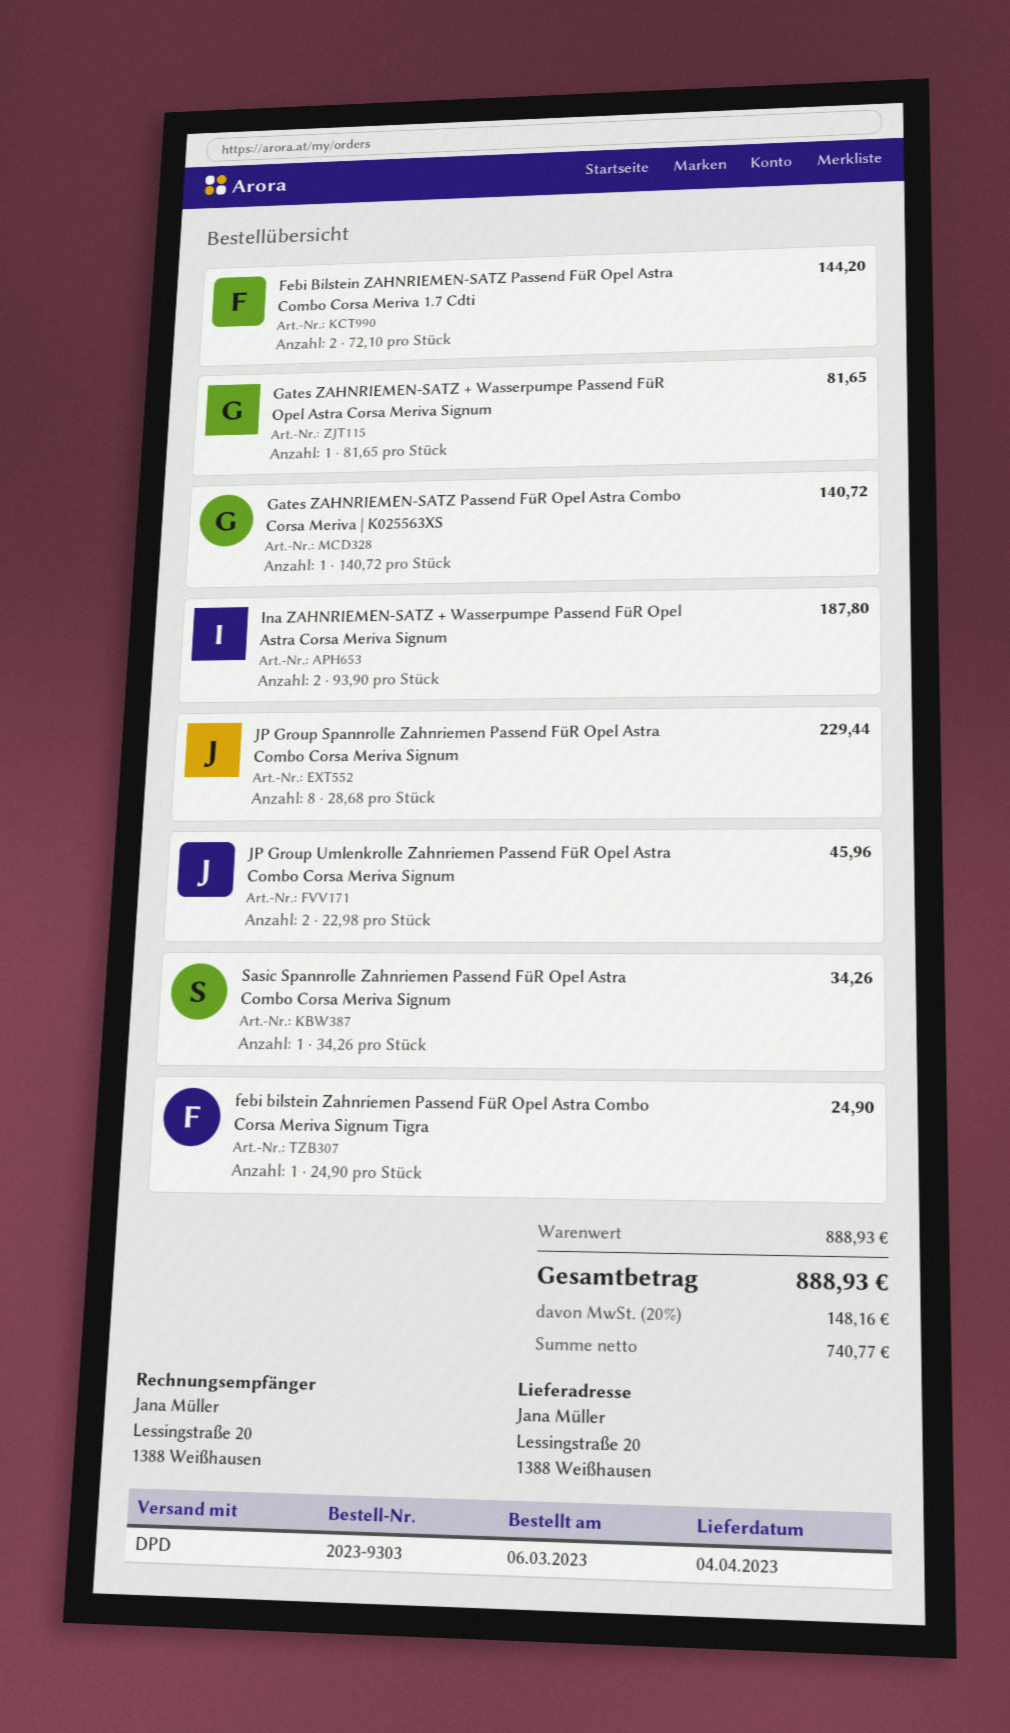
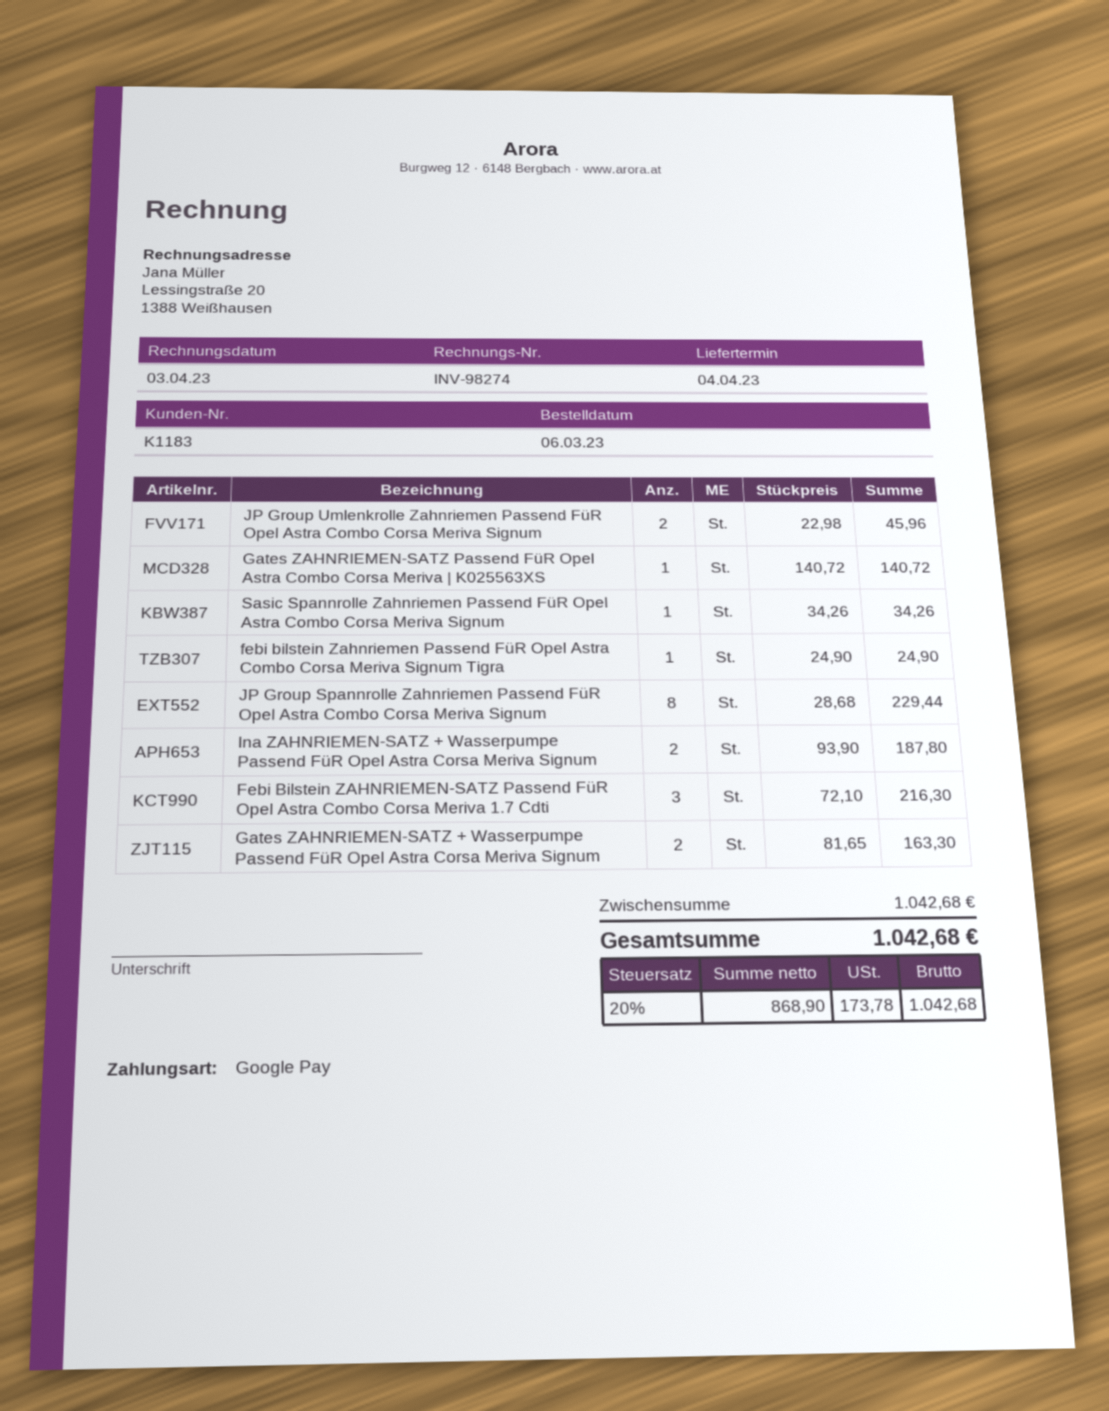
Febi Bilstein ZAHNRIEMEN-SATZ Passend FüR Opel Astra Combo Corsa Meriva 1.7 Cdti: 2 x 72.10 = 144.20 -> 3 x 72.10 = 216.30
Gates ZAHNRIEMEN-SATZ + Wasserpumpe Passend FüR Opel Astra Corsa Meriva Signum: 1 x 81.65 = 81.65 -> 2 x 81.65 = 163.30
subtotal: 888.93 -> 1042.68
net: 740.77 -> 868.90
tax: 20% = 148.16 -> 20% = 173.78
total: 888.93 -> 1042.68

